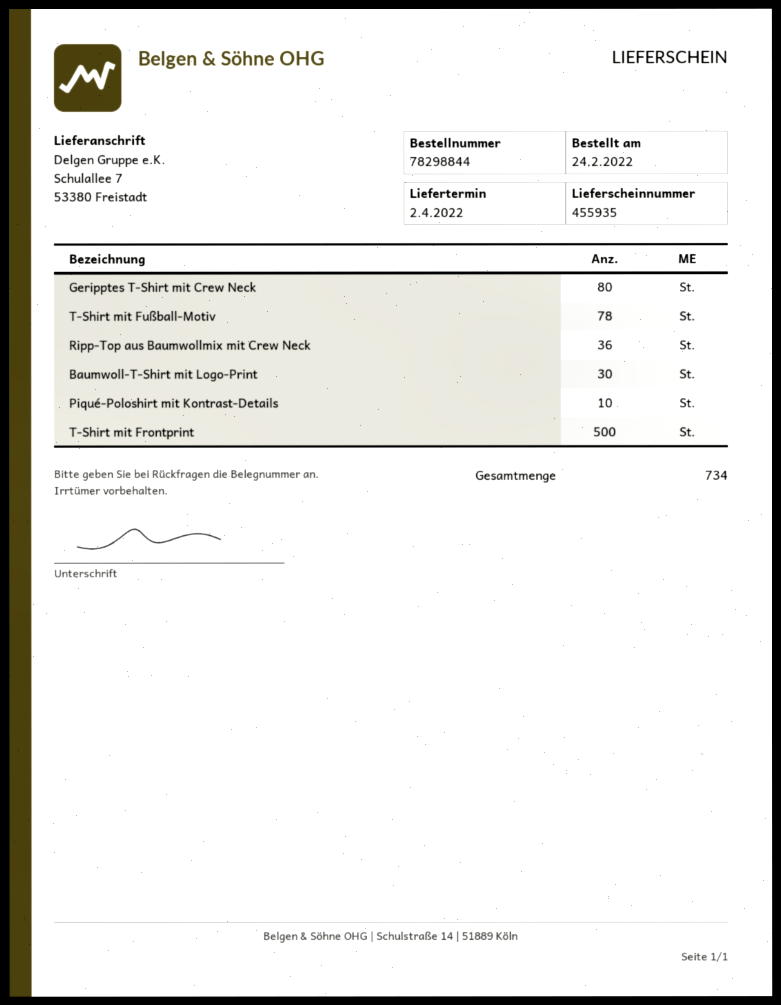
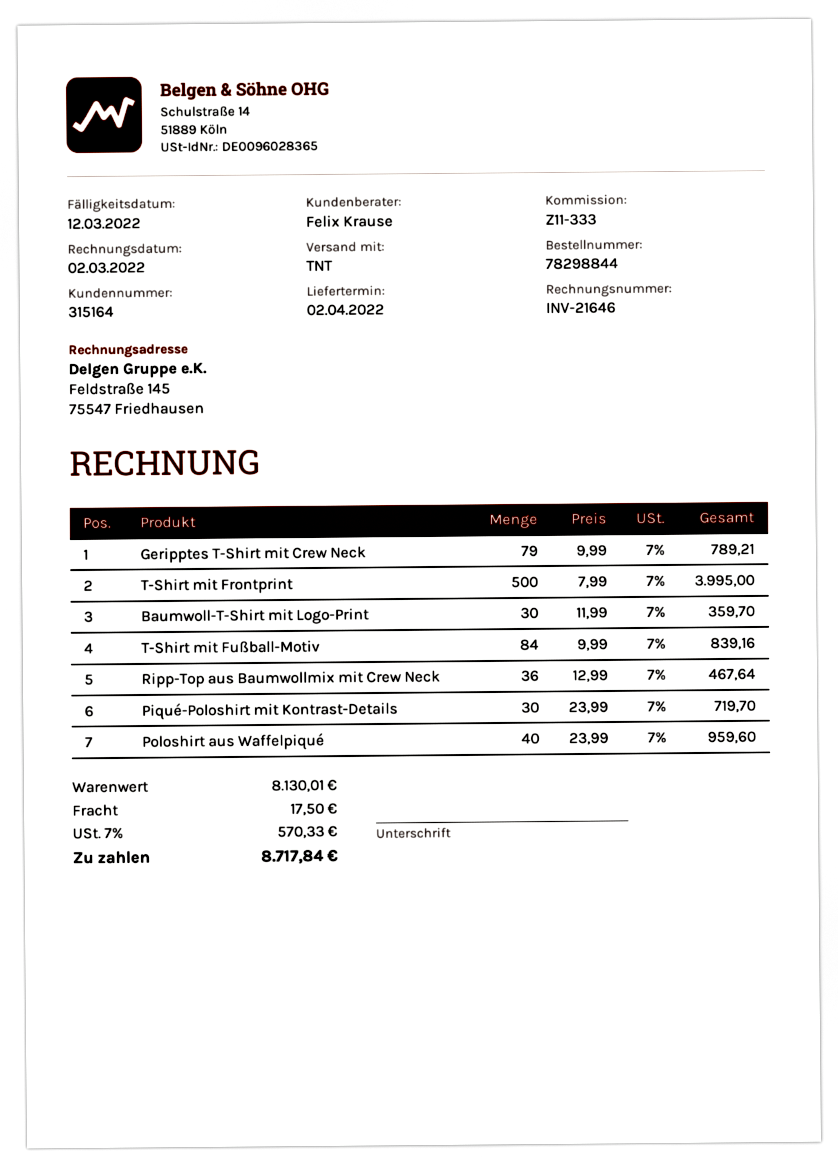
Geripptes T-Shirt mit Crew Neck: 80 -> 79
T-Shirt mit Fußball-Motiv: 78 -> 84
Piqué-Poloshirt mit Kontrast-Details: 10 -> 30
Poloshirt aus Waffelpiqué: none -> 40

